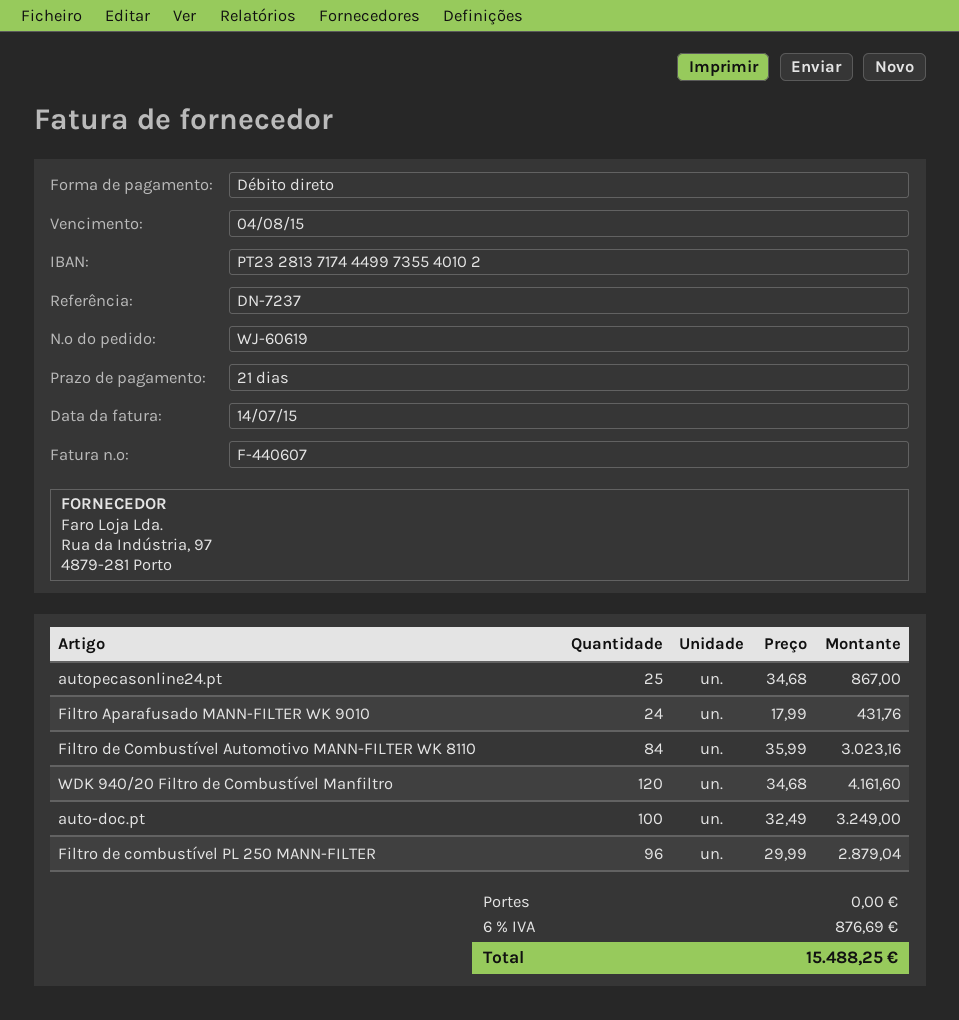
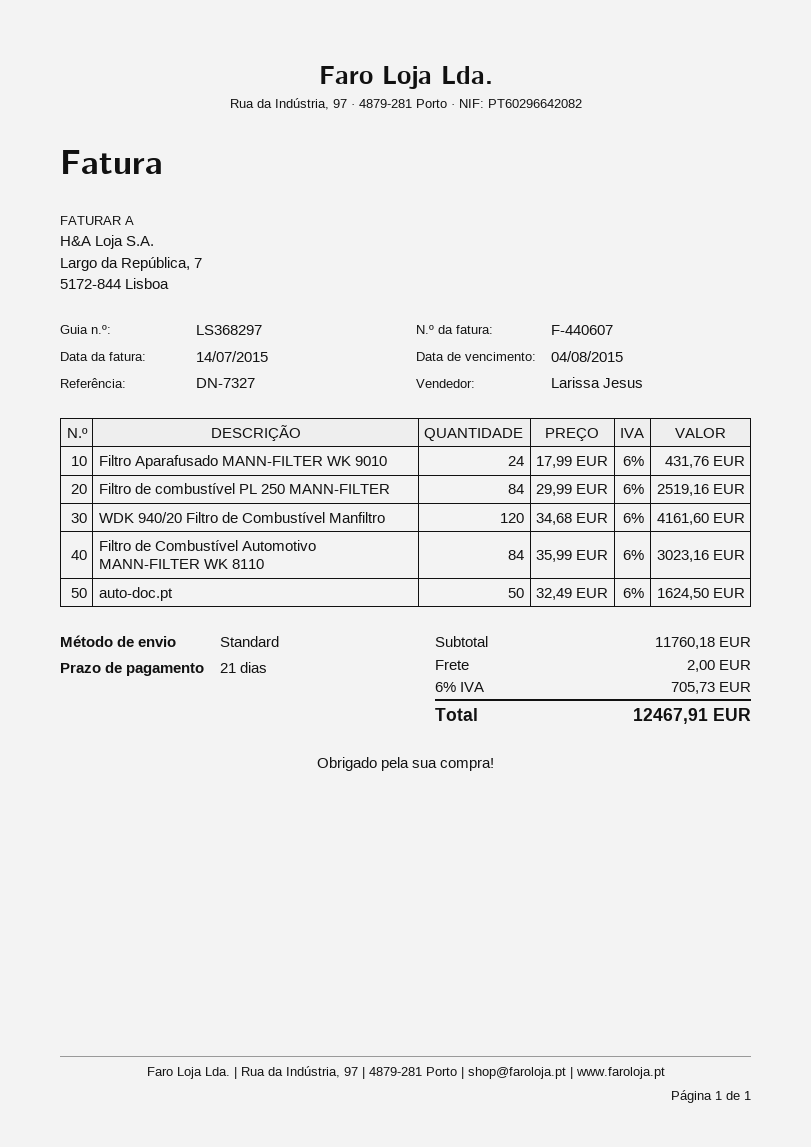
reference: DN-7237 -> DN-7327
autopecasonline24.pt: 25 x 34.68 = 867.00 -> none
auto-doc.pt: 100 x 32.49 = 3249.00 -> 50 x 32.49 = 1624.50
Filtro de combustível PL 250 MANN-FILTER: 96 x 29.99 = 2879.04 -> 84 x 29.99 = 2519.16
shipping: 0.00 -> 2.00
tax: 6% = 876.69 -> 6% = 705.73
total: 15488.25 -> 12467.91

